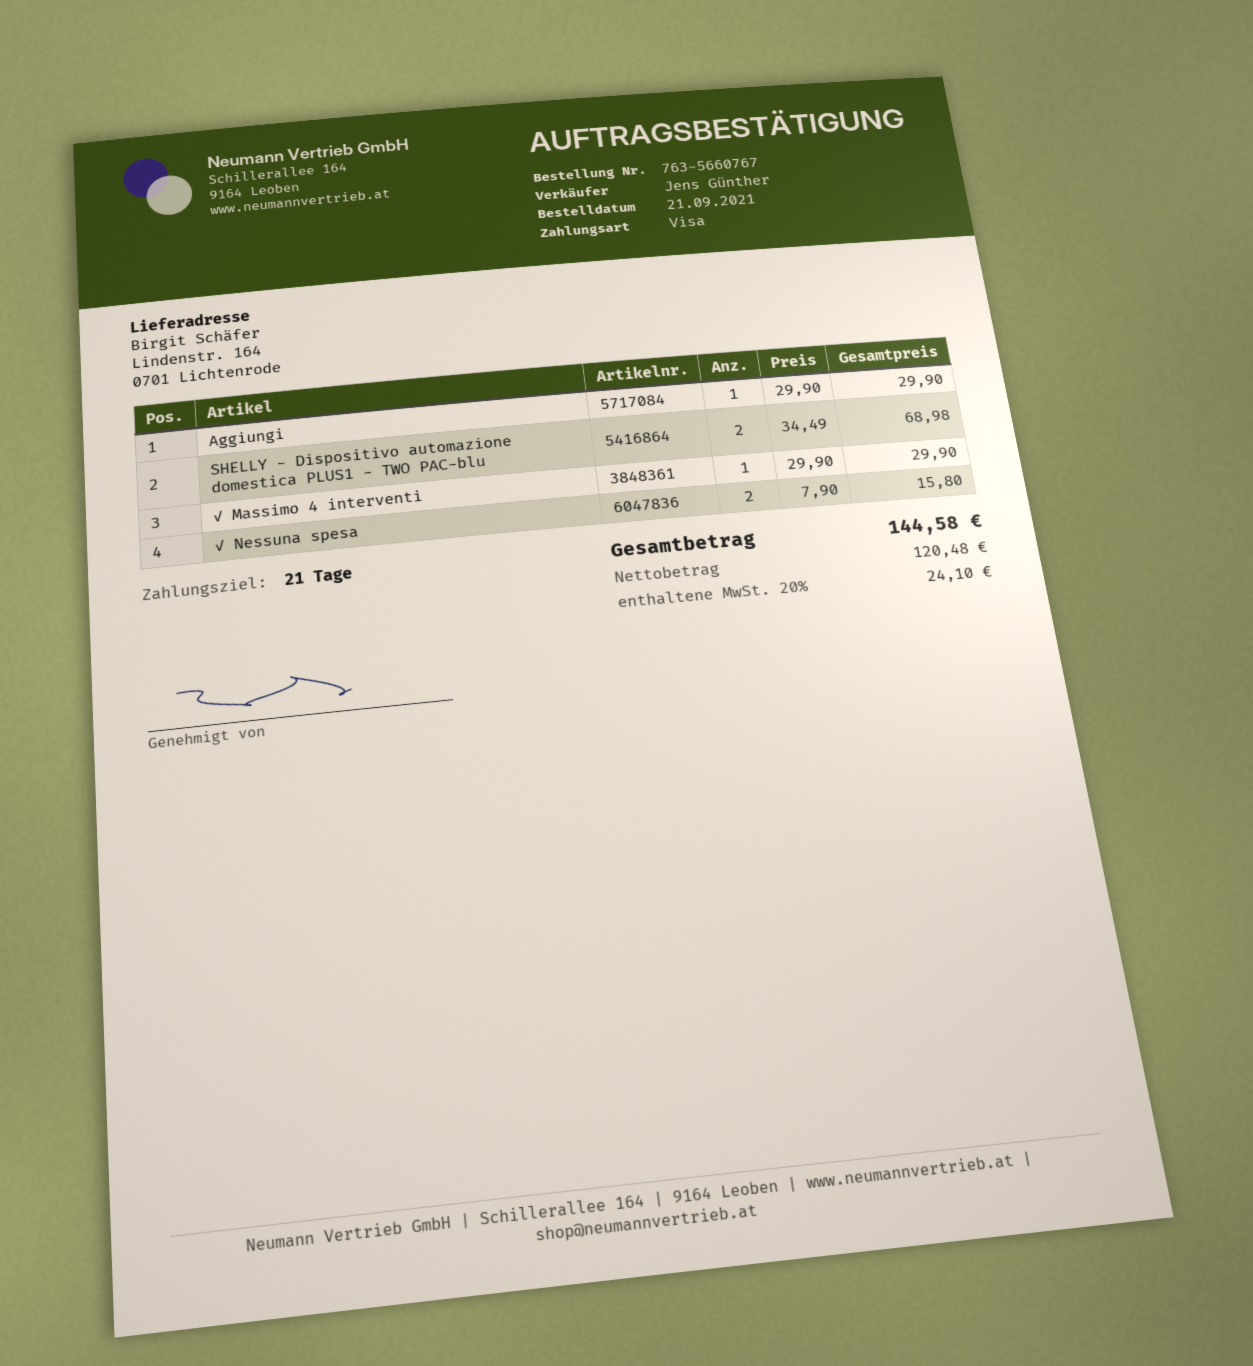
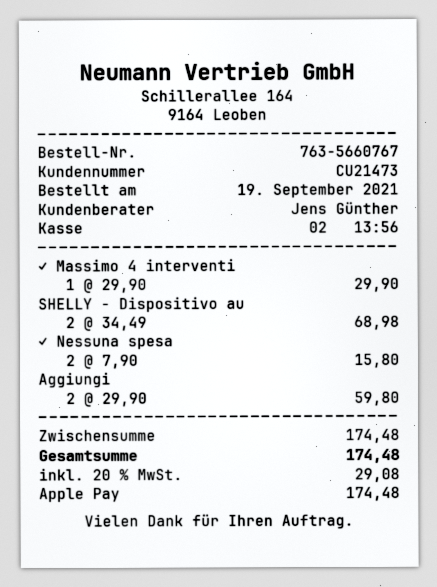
order date: 2021-09-21 -> 2021-09-19
payment method: Visa -> Apple Pay
Aggiungi: 1 x 29.90 = 29.90 -> 2 x 29.90 = 59.80
tax: 20% = 24.10 -> 20% = 29.08
total: 144.58 -> 174.48

